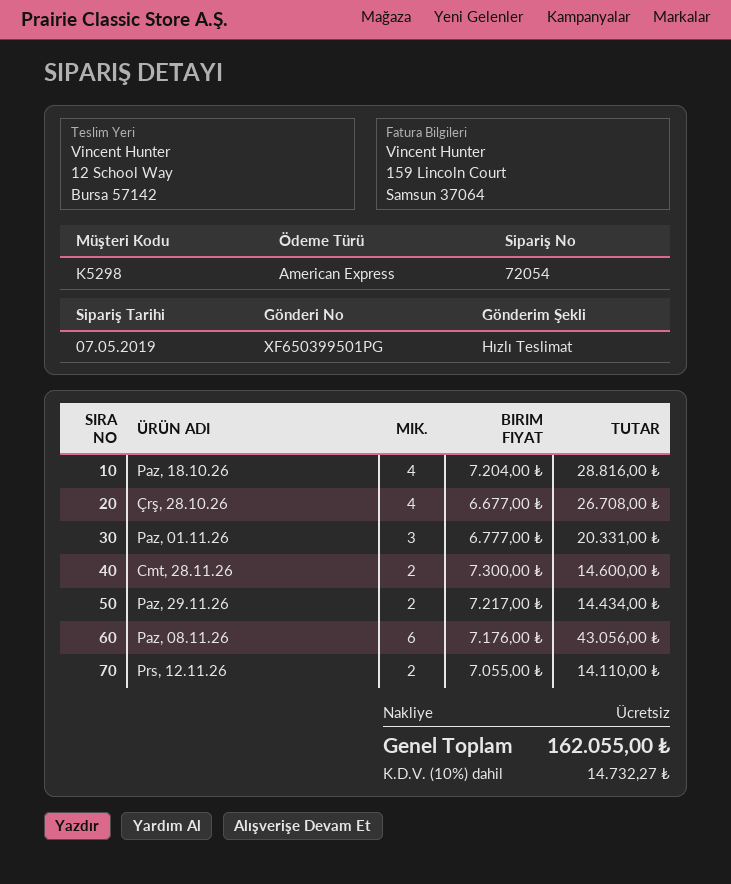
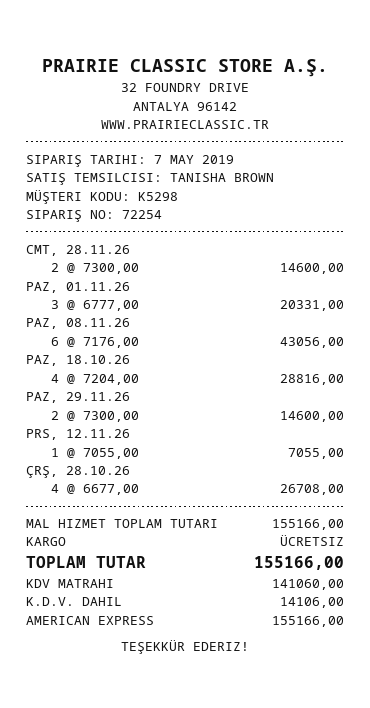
order number: 72054 -> 72254
Paz, 29.11.26: 2 x 7217.00 = 14434.00 -> 2 x 7300.00 = 14600.00
Prs, 12.11.26: 2 x 7055.00 = 14110.00 -> 1 x 7055.00 = 7055.00
tax: 14732.27 -> 14106.00
total: 162055.00 -> 155166.00

